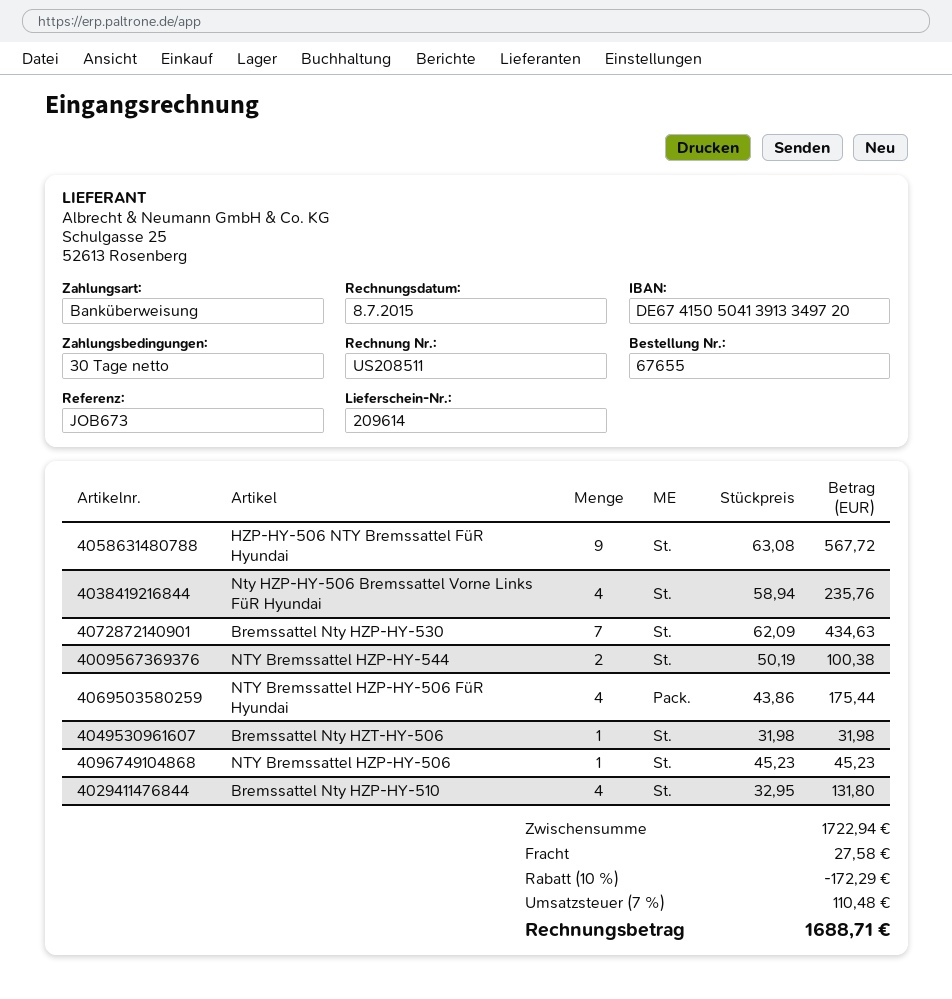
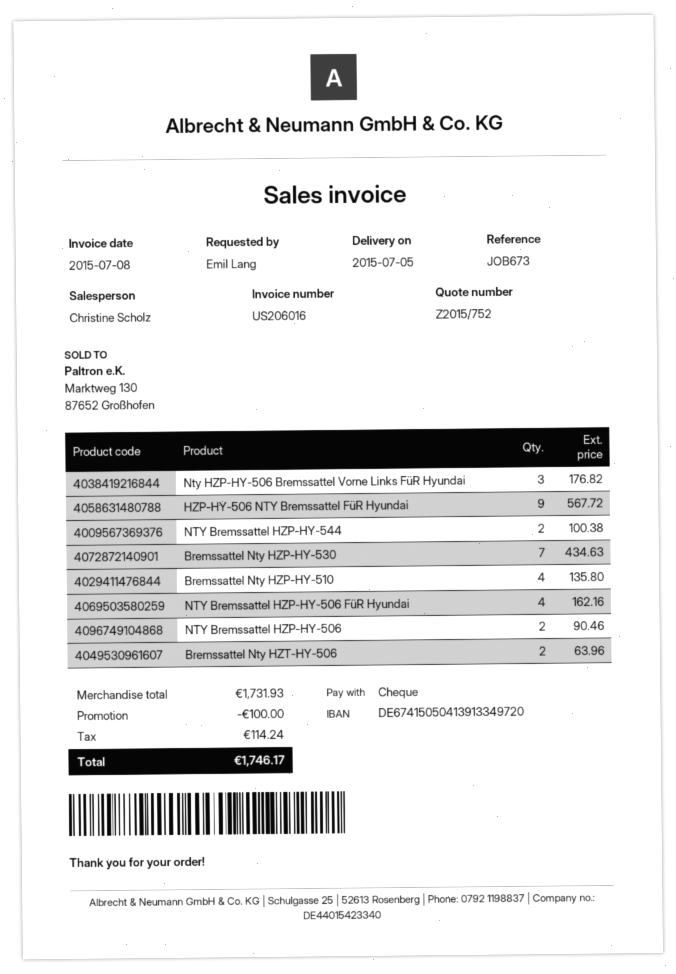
invoice number: US208511 -> US206016
payment method: bank transfer -> cheque
Nty HZP-HY-506 Bremssattel Vorne Links FüR Hyundai: 4 for 235.76 -> 3 for 176.82
NTY Bremssattel HZP-HY-506 FüR Hyundai: 4 for 175.44 -> 4 for 162.16
Bremssattel Nty HZT-HY-506: 1 for 31.98 -> 2 for 63.96
NTY Bremssattel HZP-HY-506: 1 for 45.23 -> 2 for 90.46
Bremssattel Nty HZP-HY-510: 4 for 131.80 -> 4 for 135.80
subtotal: 1722.94 -> 1731.93
discount: 172.29 -> 100.00
shipping: 27.58 -> none
tax: 110.48 -> 114.24
total: 1688.71 -> 1746.17

